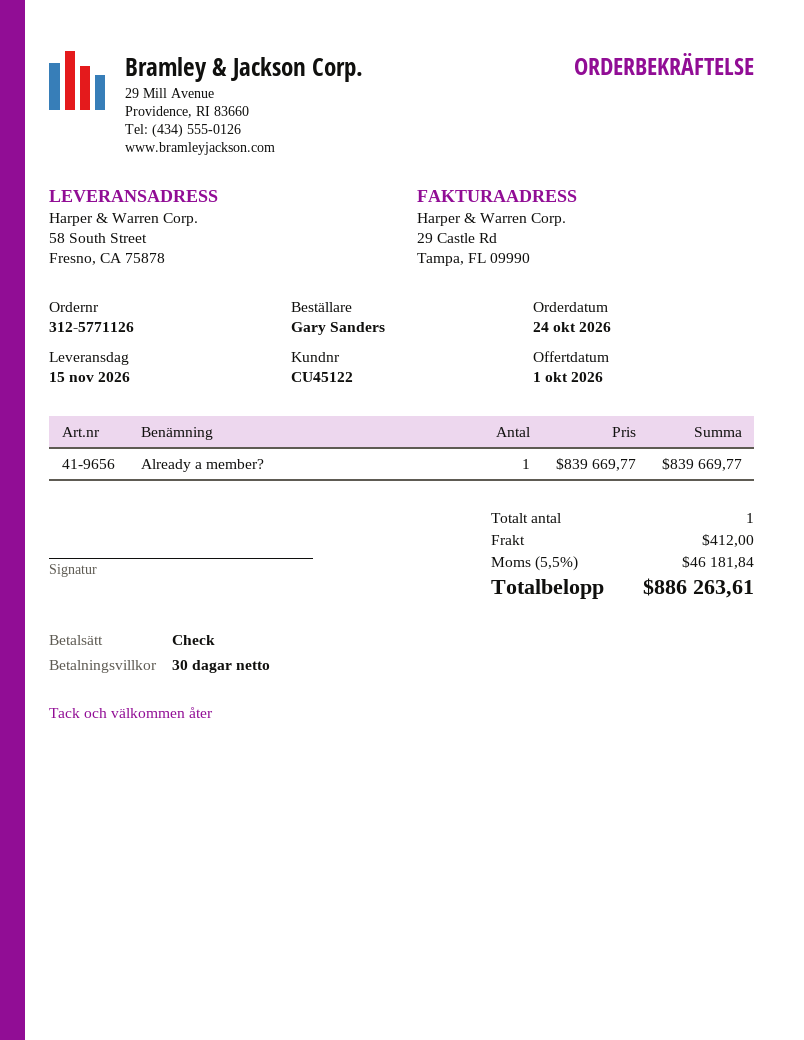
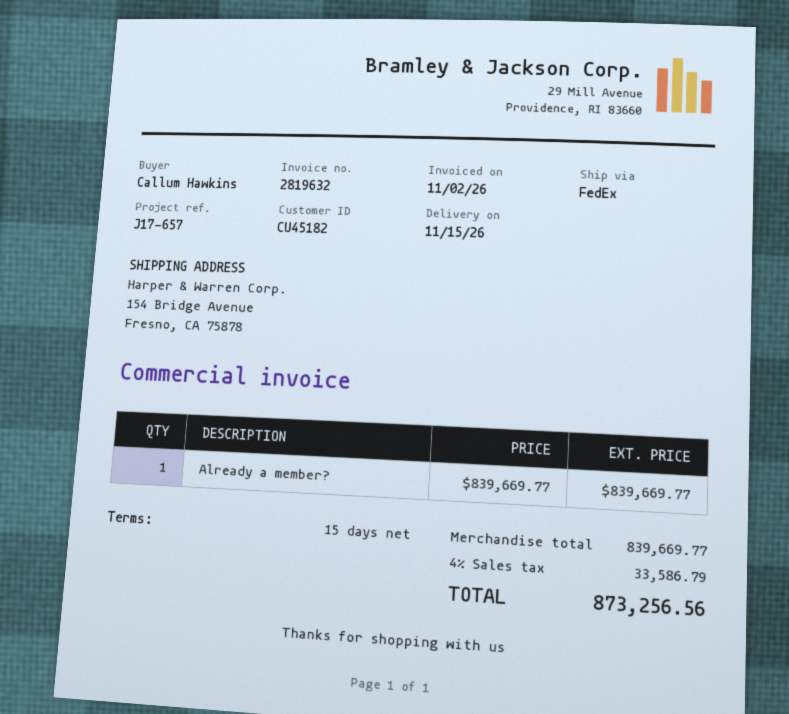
payment terms: 30 days -> 15 days
customer number: CU45122 -> CU45182
ordered by: Gary Sanders -> Callum Hawkins
ship to: 58 South Street, Fresno, CA 75878 -> 154 Bridge Avenue, Fresno, CA 75878
shipping: 412.00 -> none
tax: 5.5% = 46181.84 -> 4% = 33586.79
total: 886263.61 -> 873256.56

